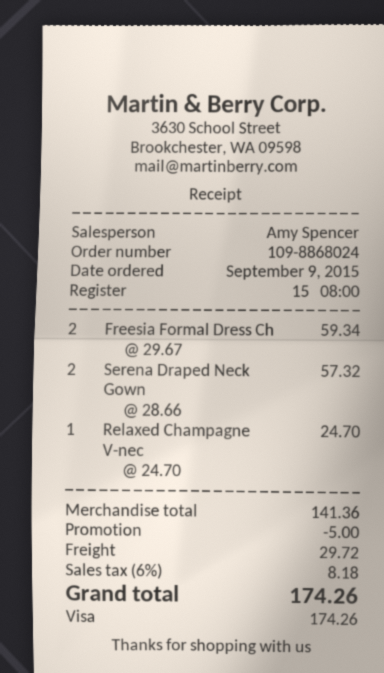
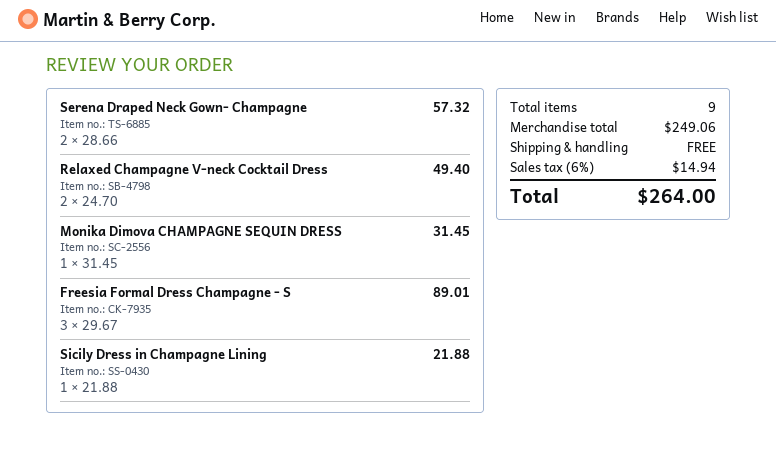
Freesia Formal Dress Ch: 2 x 29.67 = 59.34 -> 3 x 29.67 = 89.01
Relaxed Champagne V-nec: 1 x 24.70 = 24.70 -> 2 x 24.70 = 49.40
Monika Dimova CHAMPAGNE SEQUIN DRESS: none -> 1 x 31.45 = 31.45
Sicily Dress in Champagne Lining: none -> 1 x 21.88 = 21.88
subtotal: 141.36 -> 249.06
discount: 5.00 -> none
shipping: 29.72 -> 0.00
tax: 6% = 8.18 -> 6% = 14.94
total: 174.26 -> 264.00

